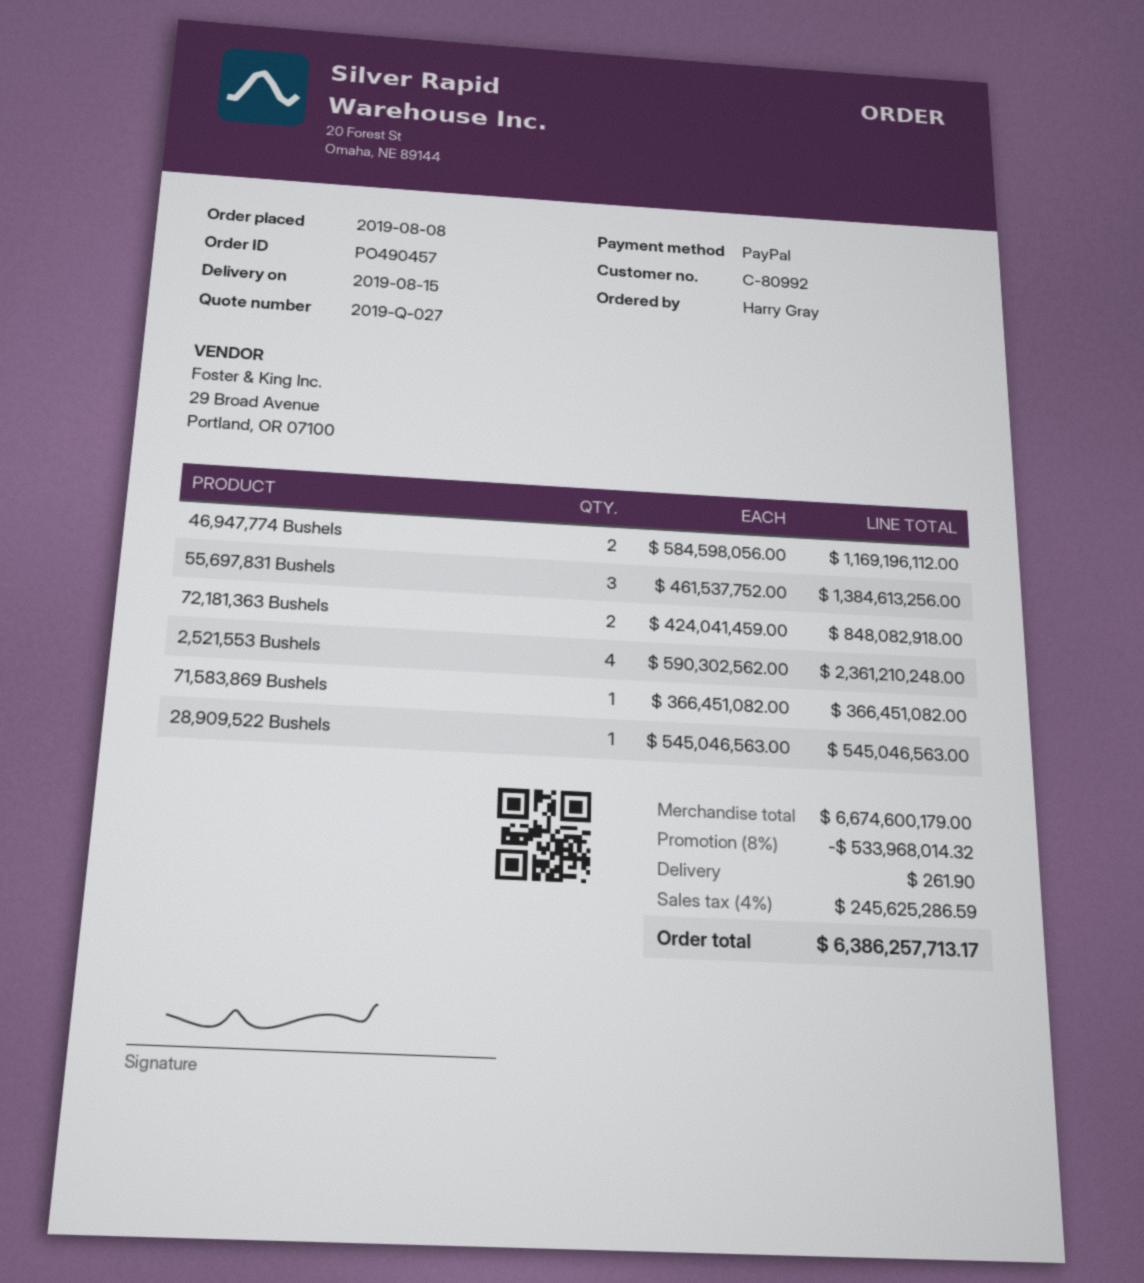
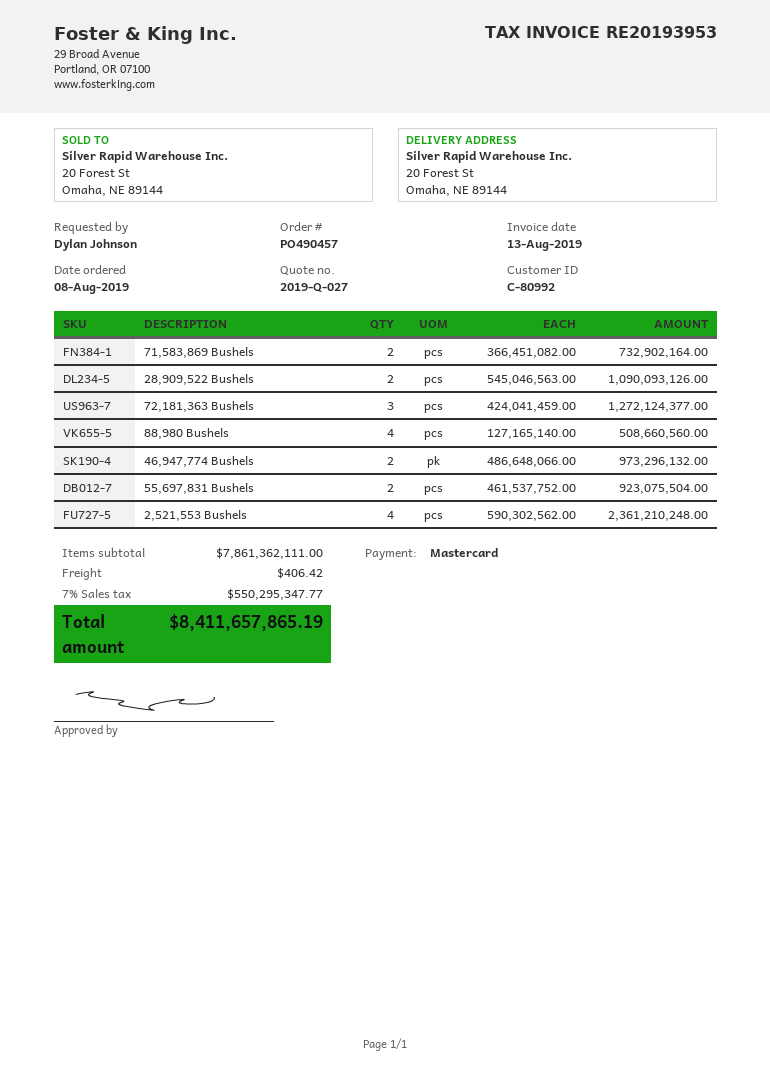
ordered by: Harry Gray -> Dylan Johnson
payment method: PayPal -> Mastercard
46,947,774 Bushels: 2 x 584598056.00 = 1169196112.00 -> 2 x 486648066.00 = 973296132.00
55,697,831 Bushels: 3 x 461537752.00 = 1384613256.00 -> 2 x 461537752.00 = 923075504.00
72,181,363 Bushels: 2 x 424041459.00 = 848082918.00 -> 3 x 424041459.00 = 1272124377.00
71,583,869 Bushels: 1 x 366451082.00 = 366451082.00 -> 2 x 366451082.00 = 732902164.00
28,909,522 Bushels: 1 x 545046563.00 = 545046563.00 -> 2 x 545046563.00 = 1090093126.00
88,980 Bushels: none -> 4 x 127165140.00 = 508660560.00
subtotal: 6674600179.00 -> 7861362111.00
discount: 8% = 533968014.32 -> none
shipping: 261.90 -> 406.42
tax: 4% = 245625286.59 -> 7% = 550295347.77
total: 6386257713.17 -> 8411657865.19

